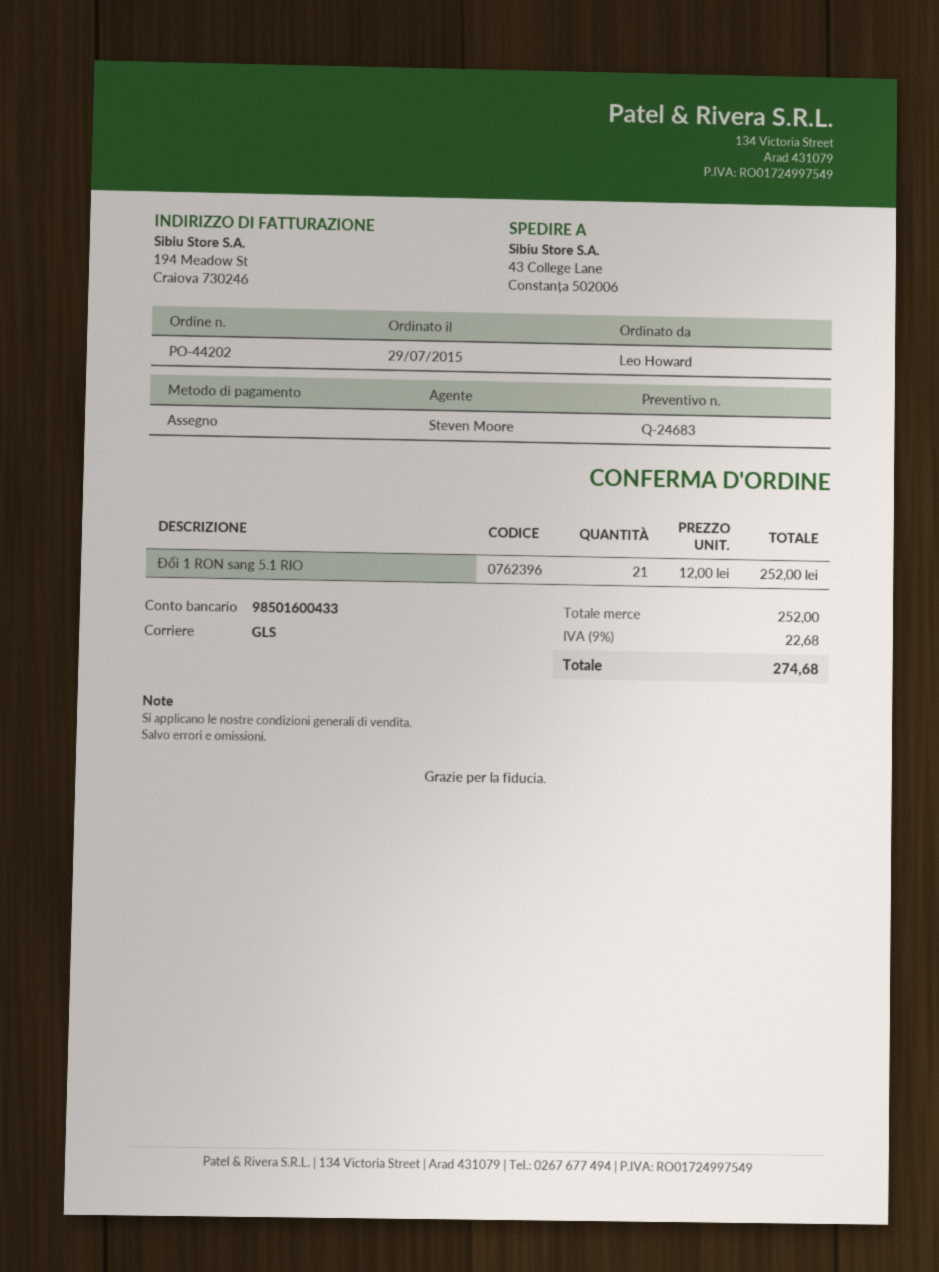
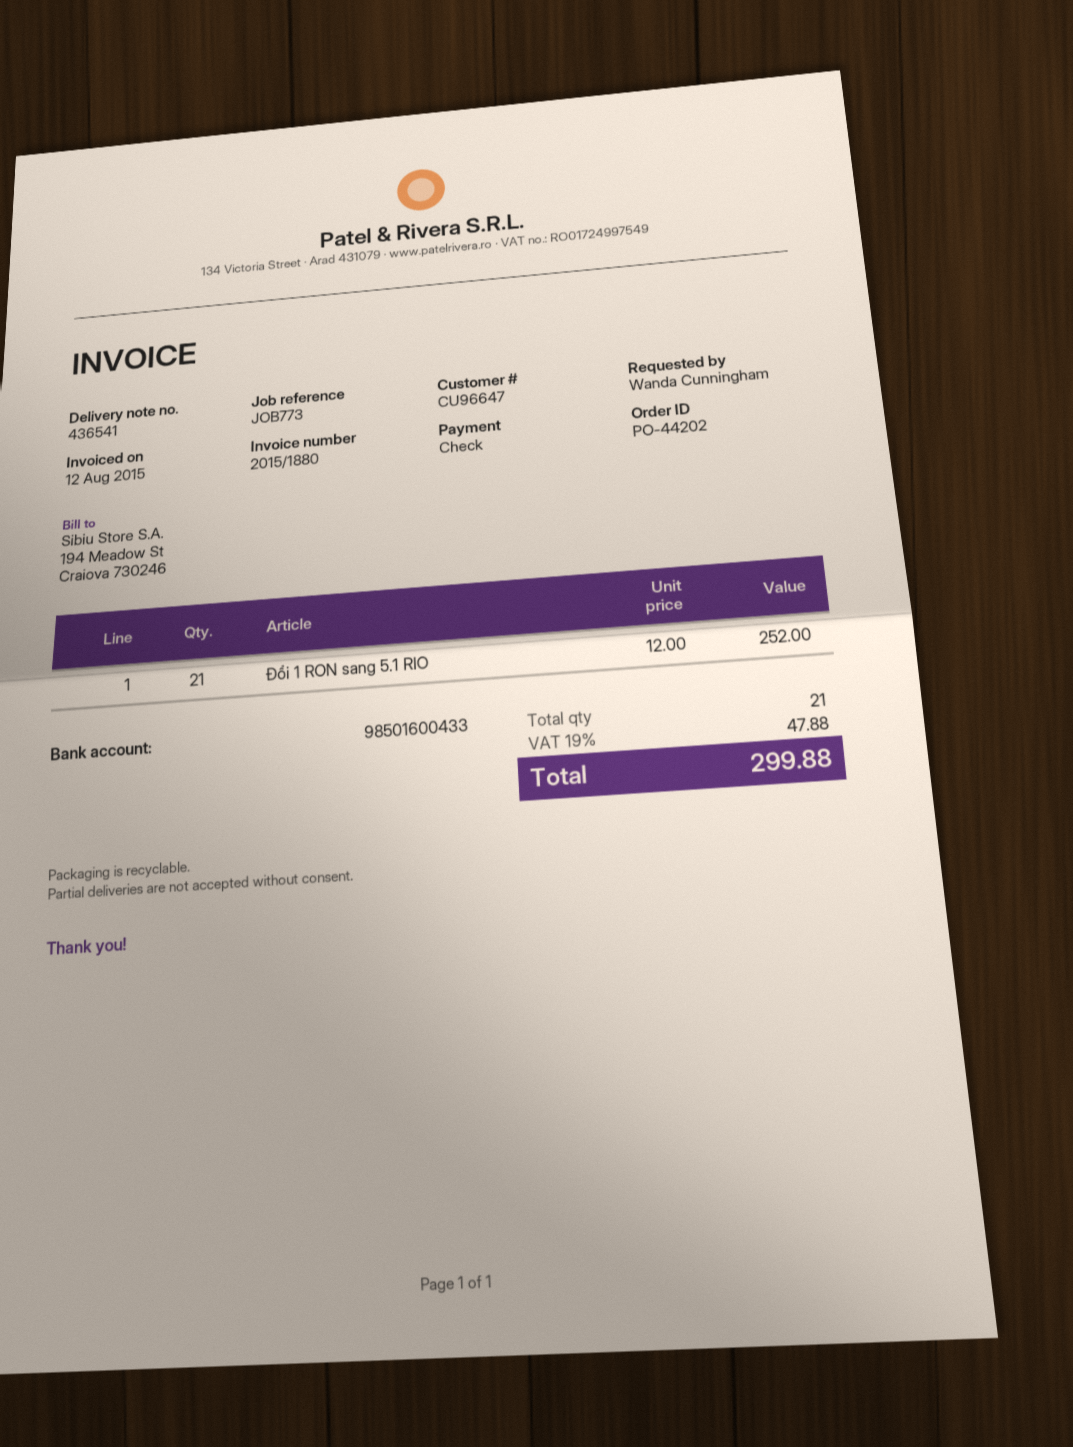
ordered by: Leo Howard -> Wanda Cunningham
tax: 9% = 22.68 -> 19% = 47.88
total: 274.68 -> 299.88

